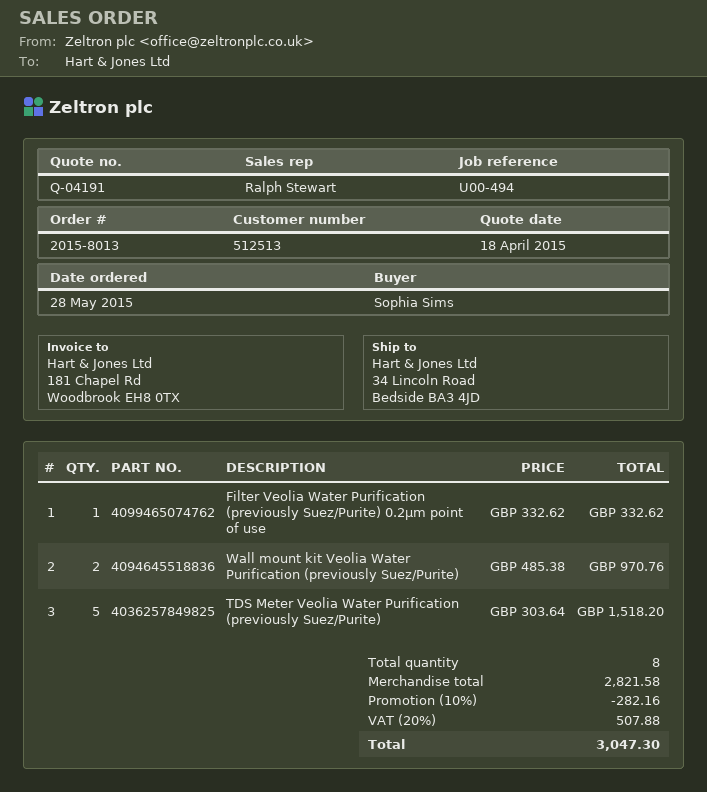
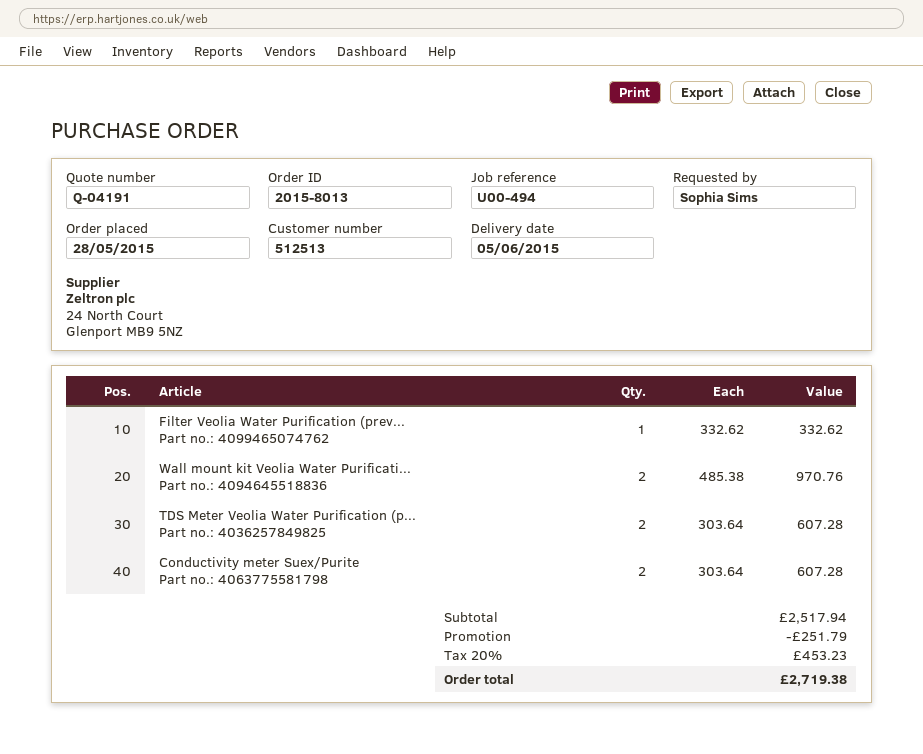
TDS Meter Veolia Water Purification (previously Suez/Purite): 5 x 303.64 = 1518.20 -> 2 x 303.64 = 607.28
Conductivity meter Suex/Purite: none -> 2 x 303.64 = 607.28
subtotal: 2821.58 -> 2517.94
discount: 282.16 -> 251.79
tax: 20% = 507.88 -> 20% = 453.23
total: 3047.30 -> 2719.38

